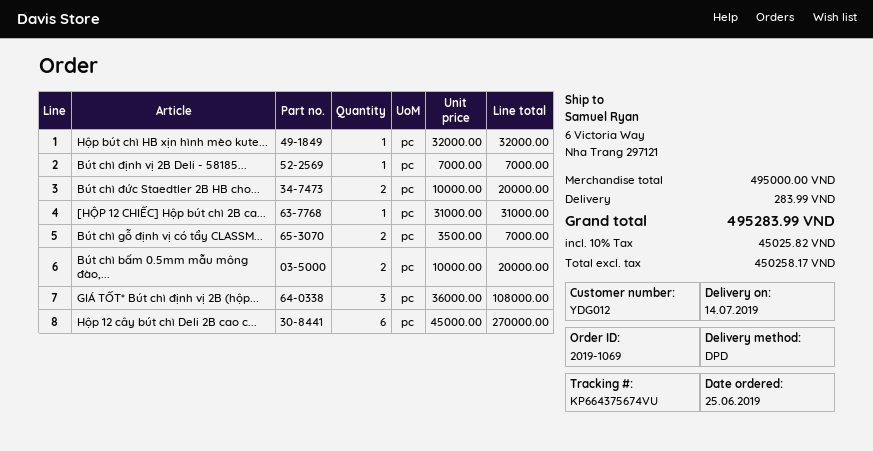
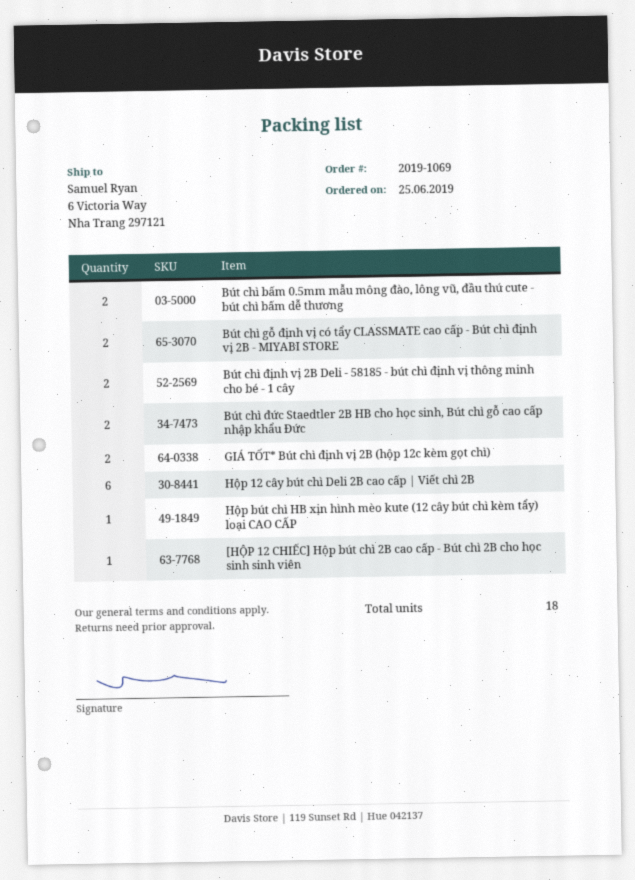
Bút chì định vị 2B Deli - 58185...: 1 -> 2
GIÁ TỐT* Bút chì định vị 2B (hộp...: 3 -> 2

